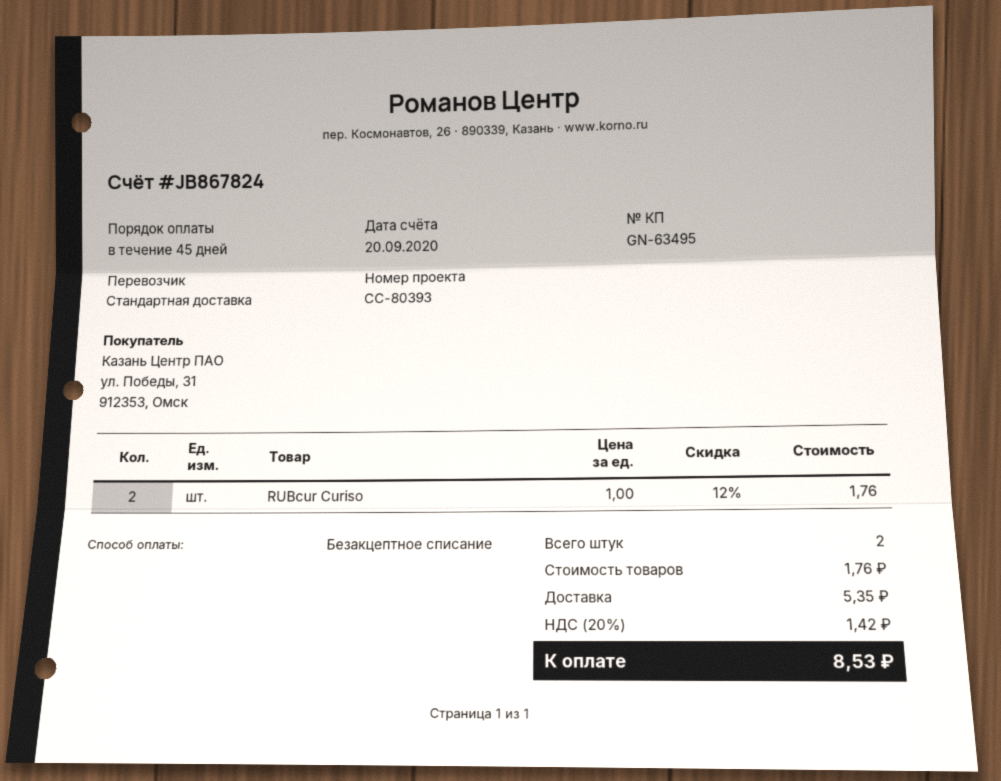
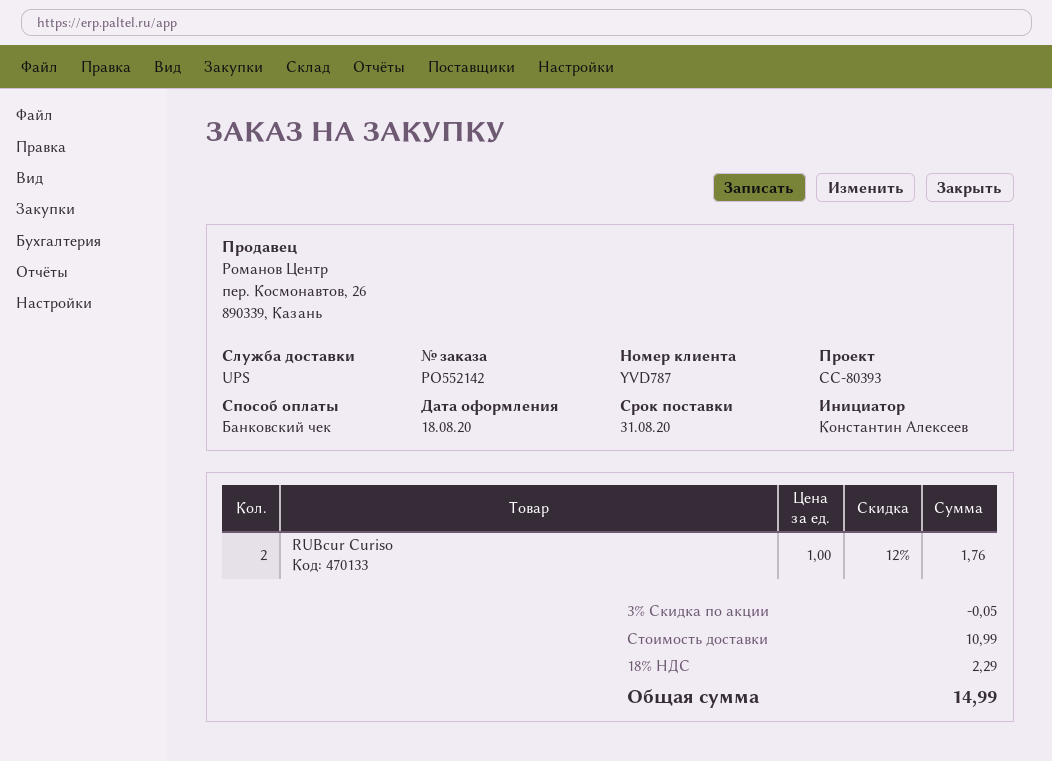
payment method: direct debit -> cheque
shipping method: standard -> UPS
discount: none -> 3% = 0.05
shipping: 5.35 -> 10.99
tax: 20% = 1.42 -> 18% = 2.29
total: 8.53 -> 14.99

